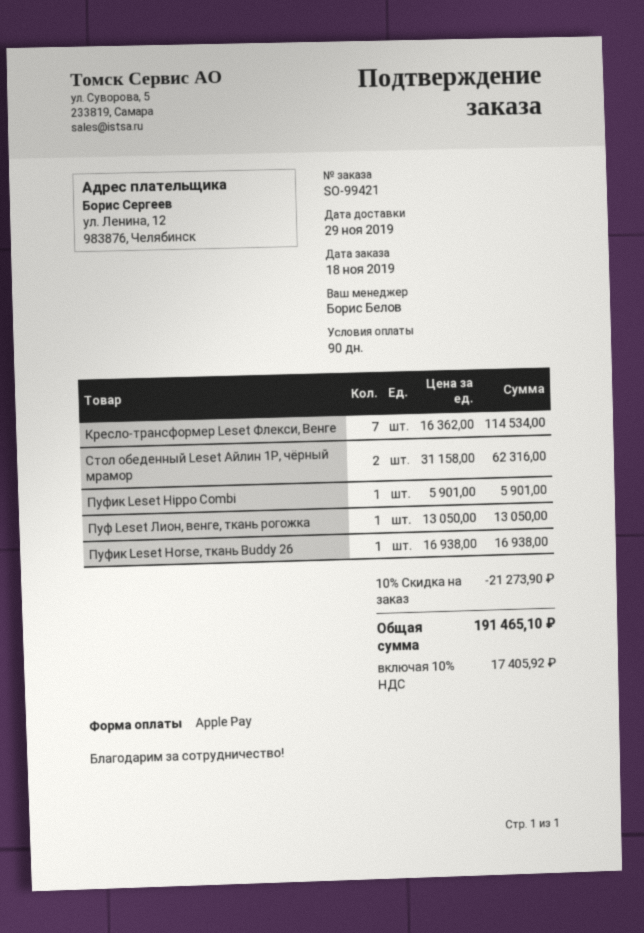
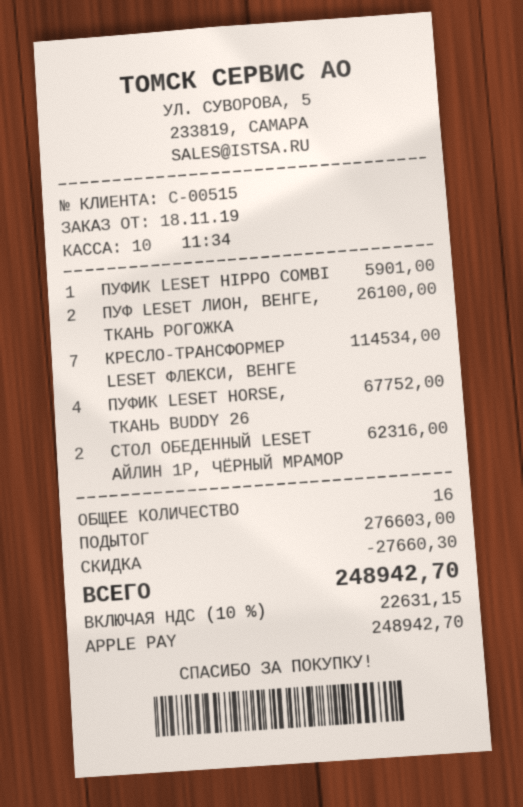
Пуф Leset Лион, венге, ткань рогожка: 1 for 13050.00 -> 2 for 26100.00
Пуфик Leset Horse, ткань Buddy 26: 1 for 16938.00 -> 4 for 67752.00
discount: 21273.90 -> 27660.30
tax: 10% = 17405.92 -> 10% = 22631.15
total: 191465.10 -> 248942.70

